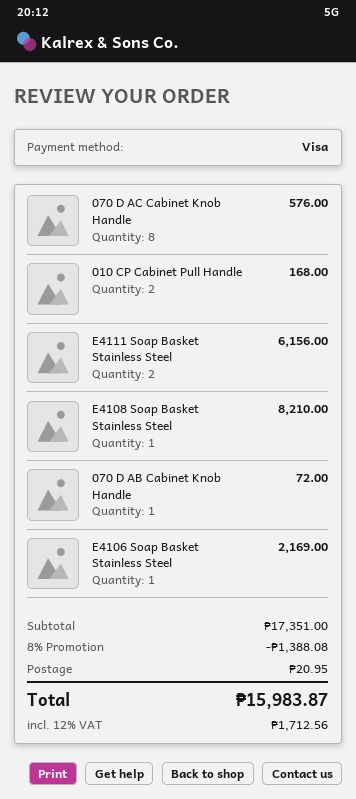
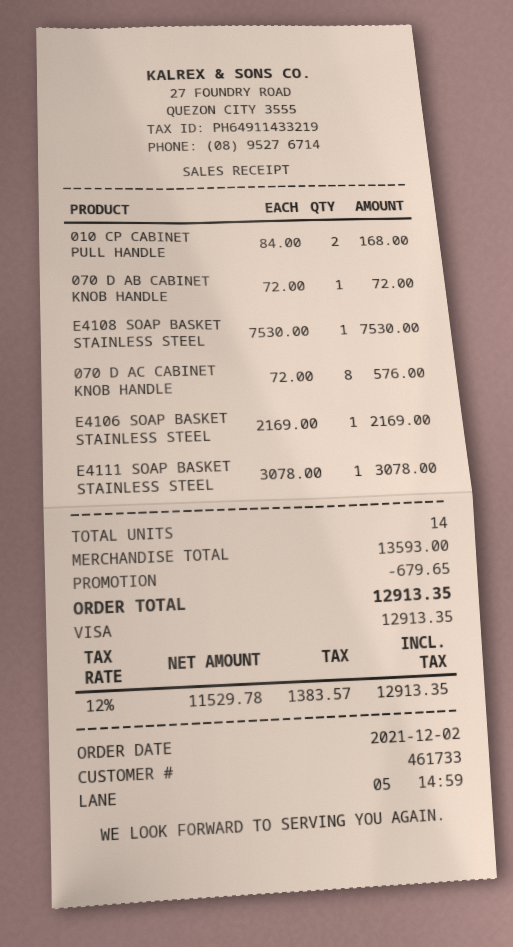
E4111 Soap Basket Stainless Steel: 2 for 6156.00 -> 1 for 3078.00
E4108 Soap Basket Stainless Steel: 1 for 8210.00 -> 1 for 7530.00
subtotal: 17351.00 -> 13593.00
discount: 1388.08 -> 679.65
shipping: 20.95 -> none
tax: 12% = 1712.56 -> 12% = 1383.57
total: 15983.87 -> 12913.35

